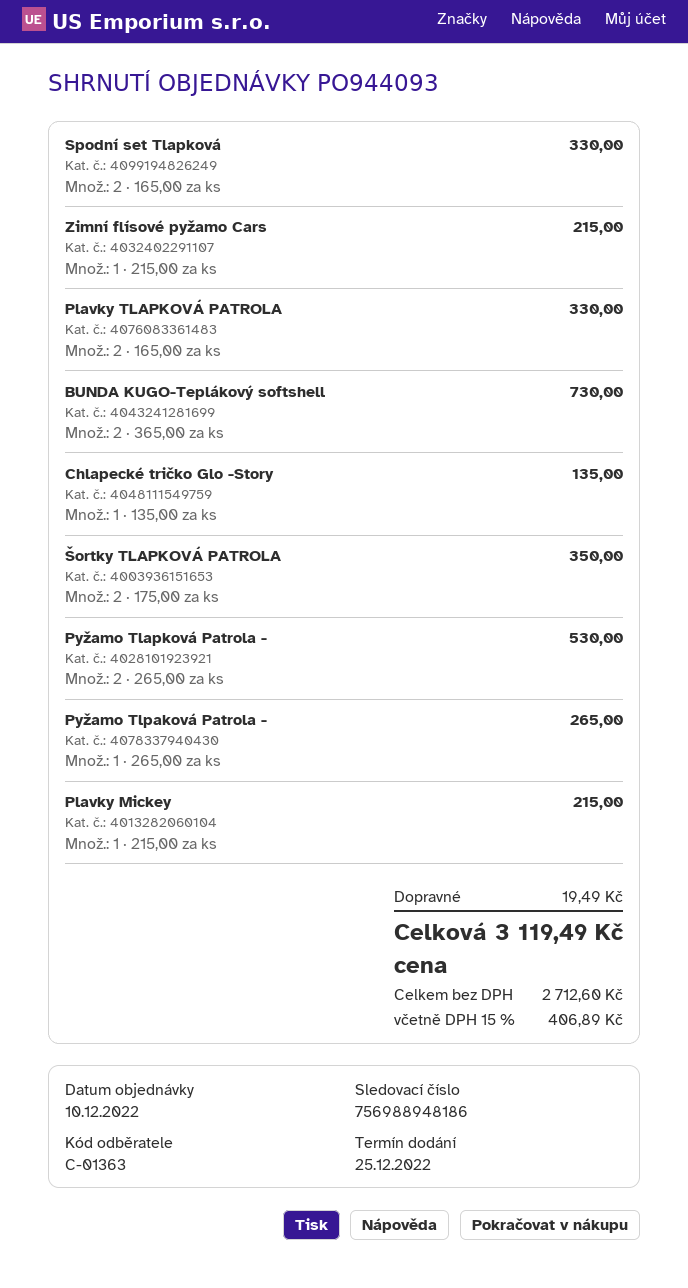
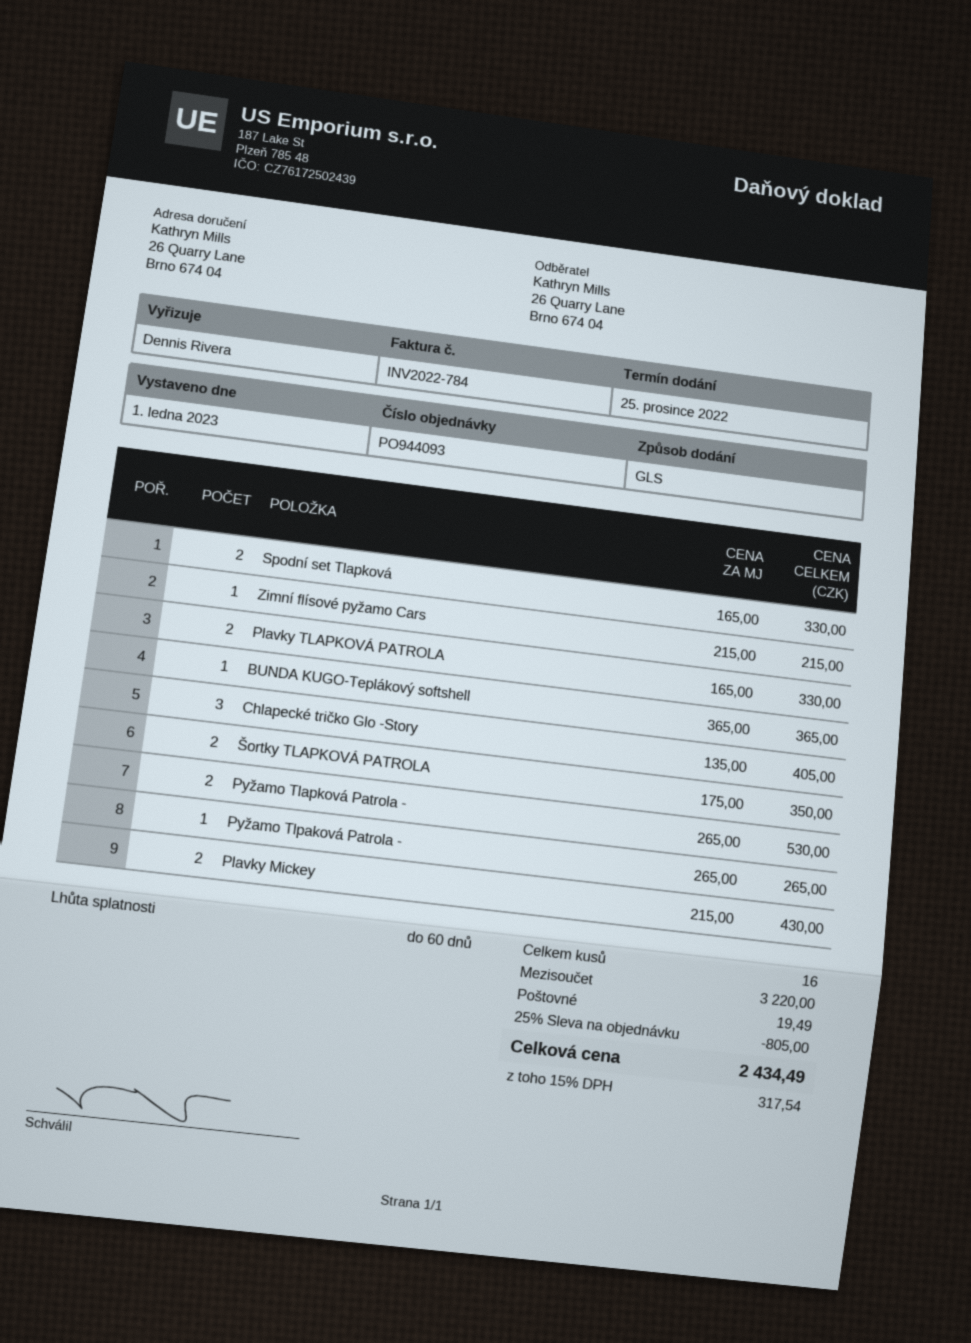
BUNDA KUGO-Teplákový softshell: 2 x 365.00 = 730.00 -> 1 x 365.00 = 365.00
Chlapecké tričko Glo -Story: 1 x 135.00 = 135.00 -> 3 x 135.00 = 405.00
Plavky Mickey: 1 x 215.00 = 215.00 -> 2 x 215.00 = 430.00
discount: none -> 25% = 805.00
tax: 15% = 406.89 -> 15% = 317.54
total: 3119.49 -> 2434.49

